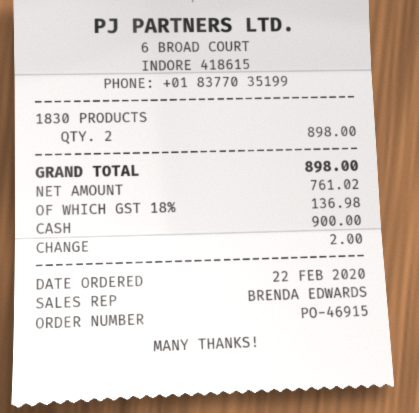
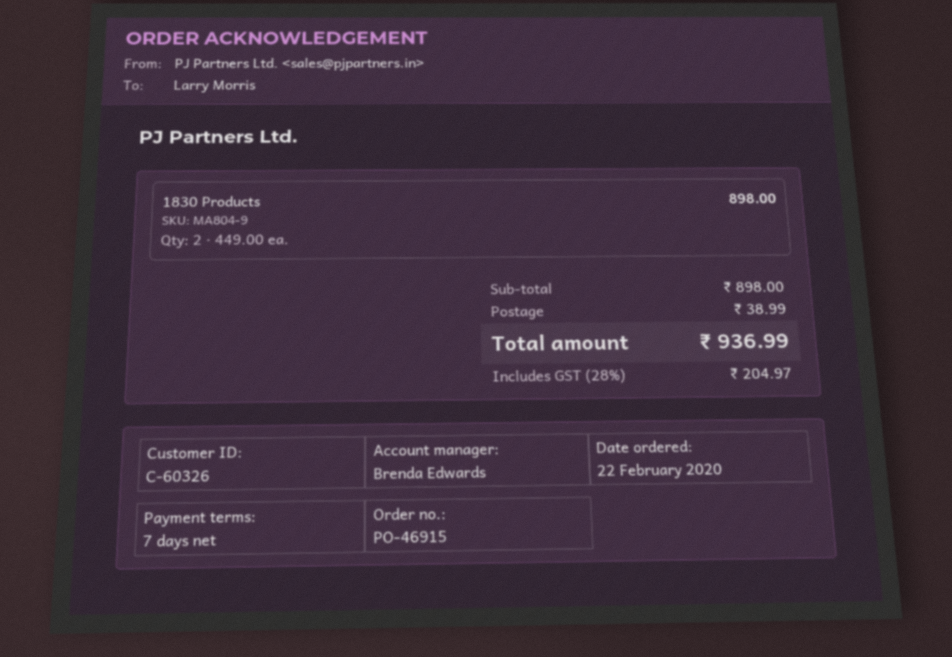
shipping: none -> 38.99
tax: 18% = 136.98 -> 28% = 204.97
total: 898.00 -> 936.99

